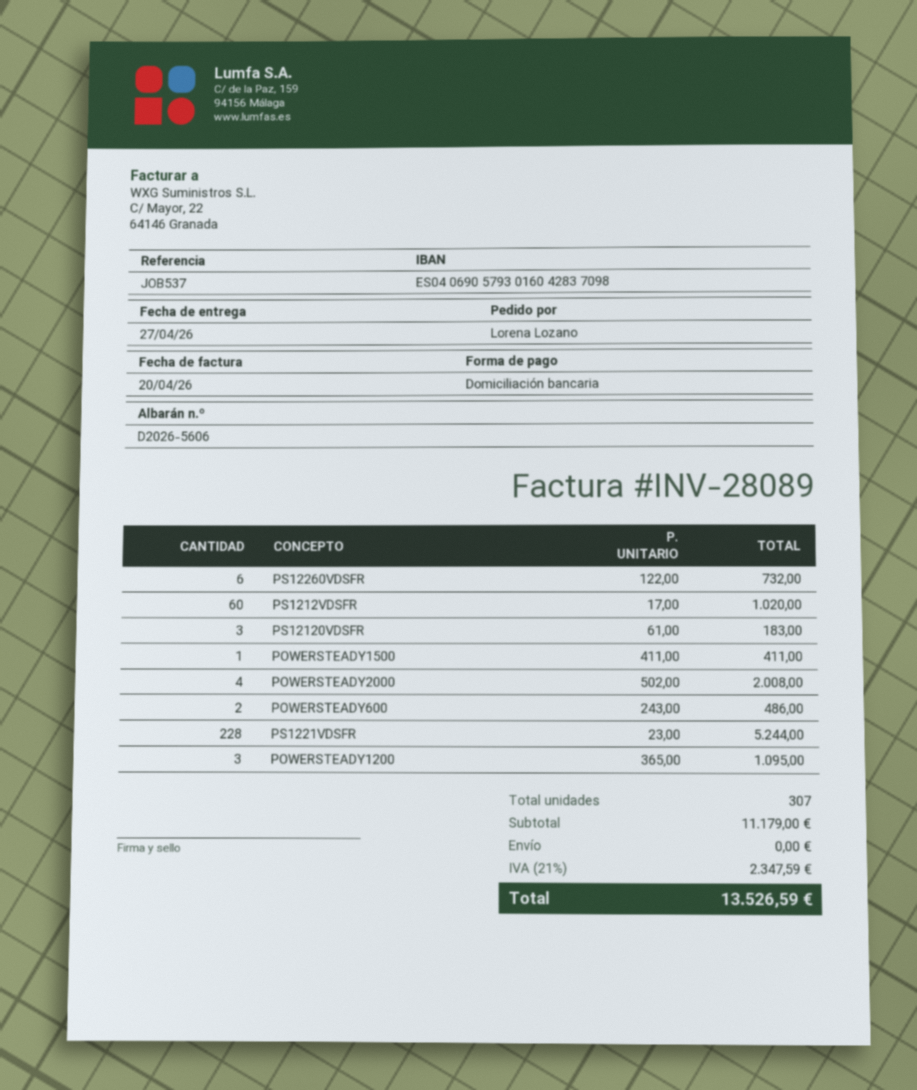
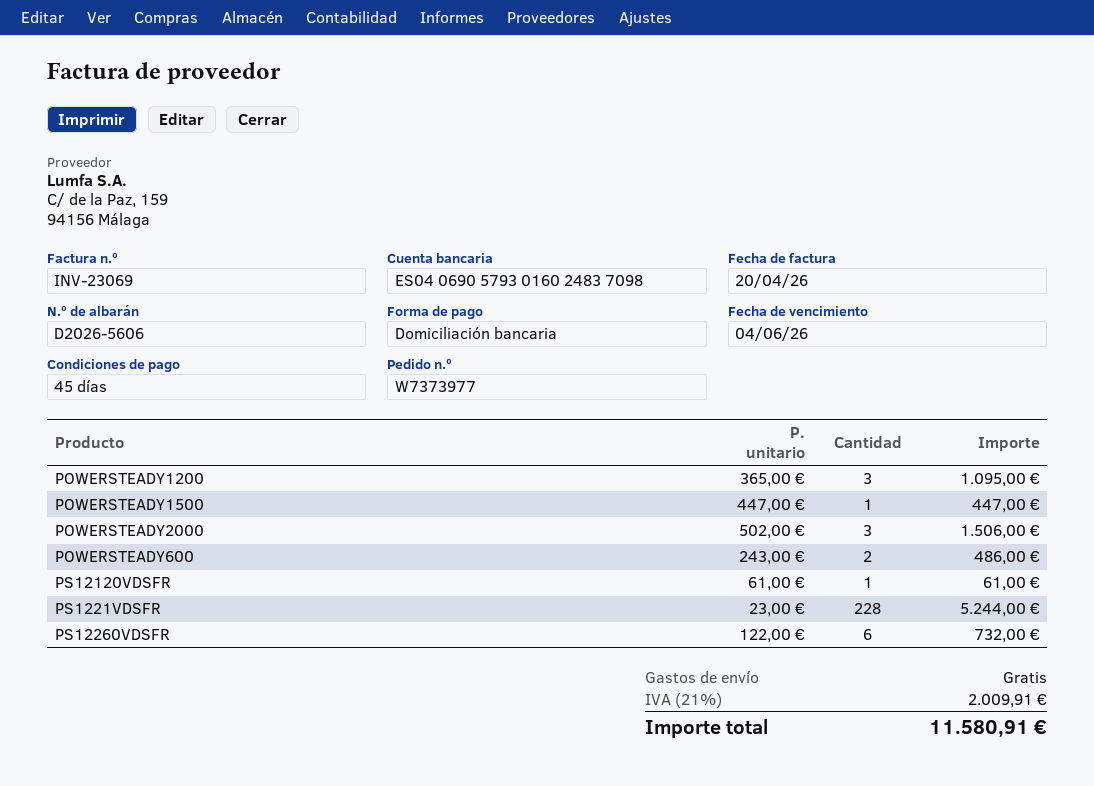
invoice number: INV-28089 -> INV-23069
bank account: ES0406905793016042837098 -> ES0406905793016024837098
PS1212VDSFR: 60 x 17.00 = 1020.00 -> none
PS12120VDSFR: 3 x 61.00 = 183.00 -> 1 x 61.00 = 61.00
POWERSTEADY1500: 1 x 411.00 = 411.00 -> 1 x 447.00 = 447.00
POWERSTEADY2000: 4 x 502.00 = 2008.00 -> 3 x 502.00 = 1506.00
tax: 21% = 2347.59 -> 21% = 2009.91
total: 13526.59 -> 11580.91

